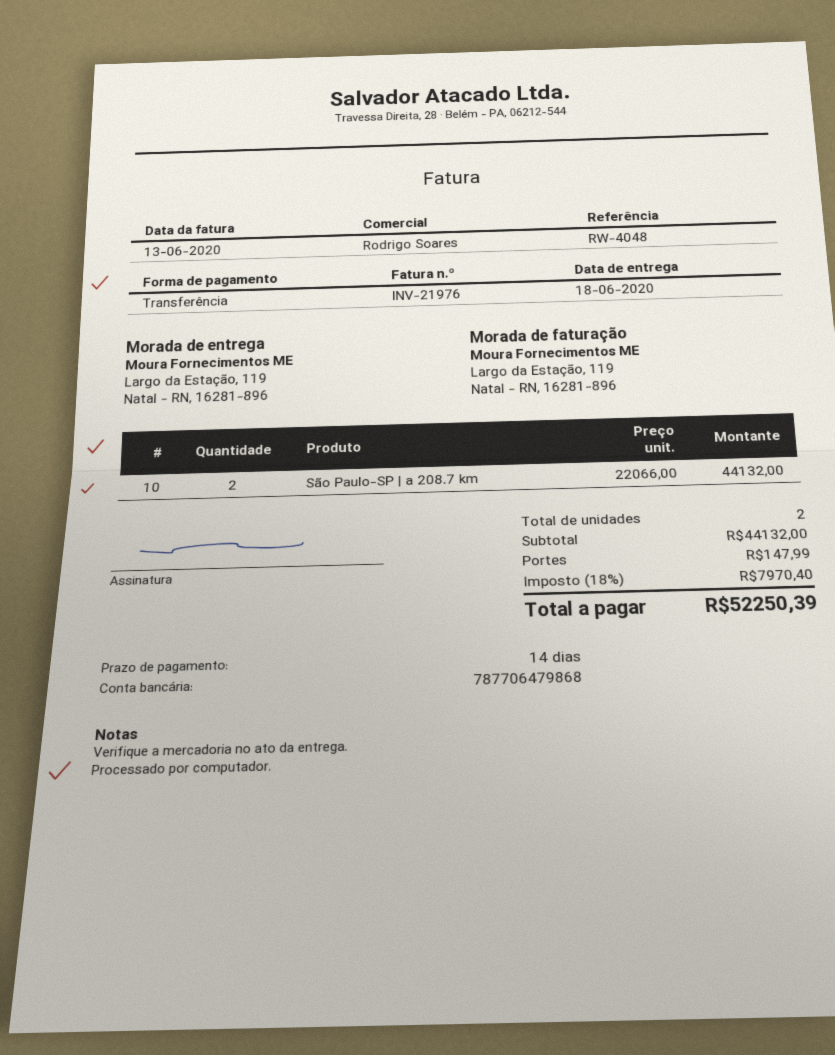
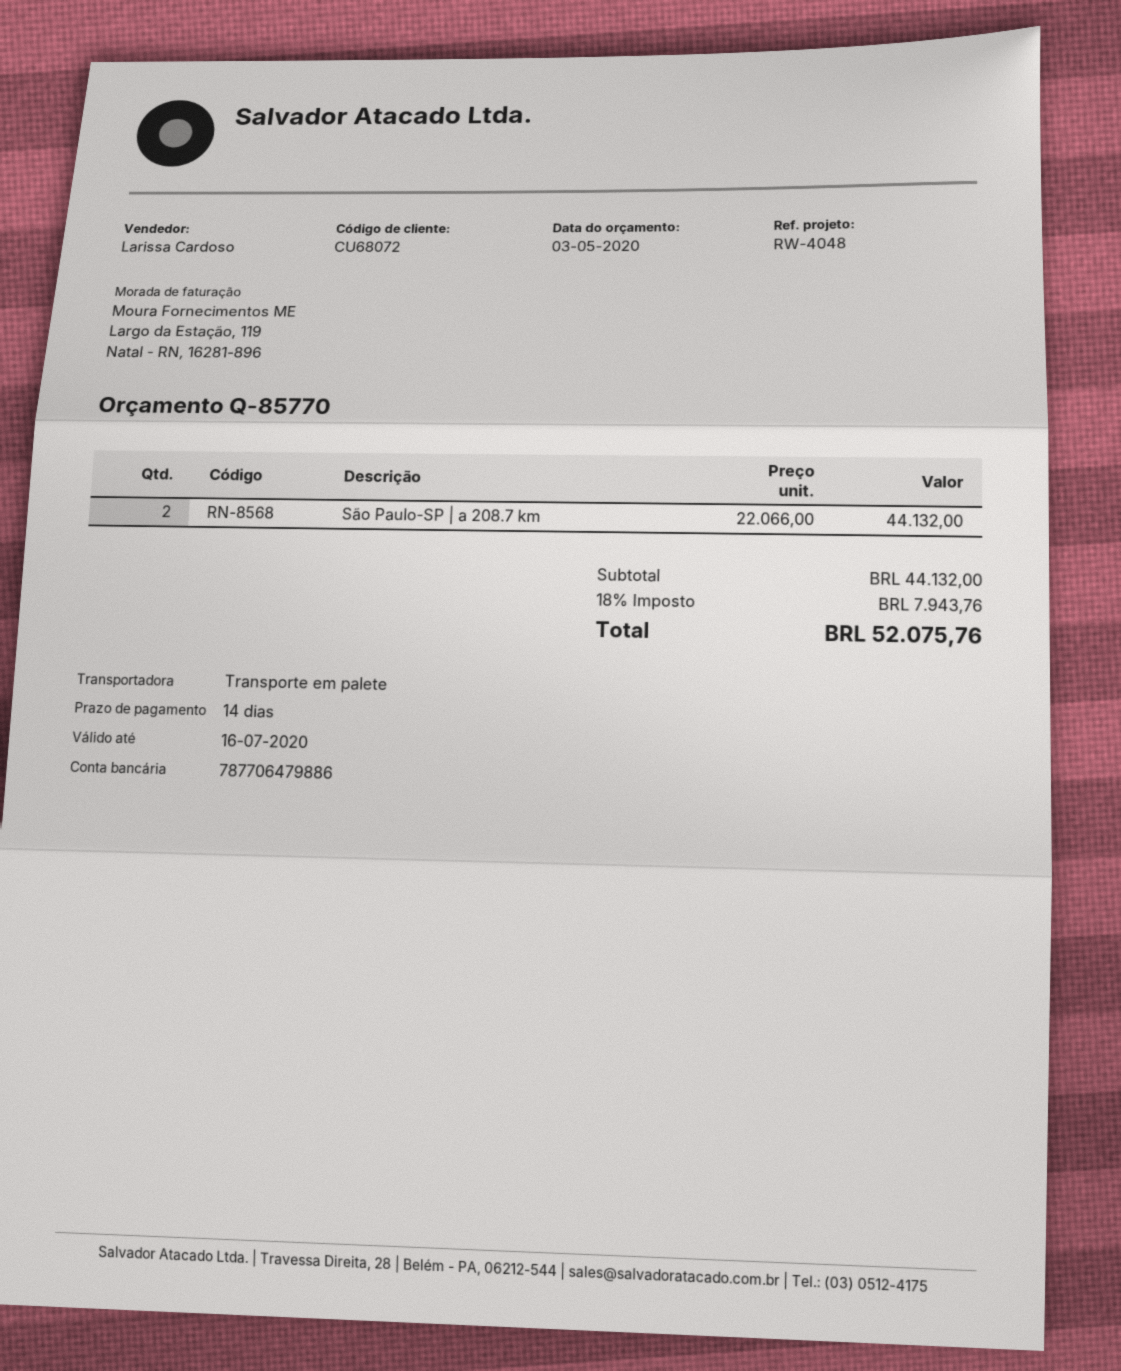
sales rep: Rodrigo Soares -> Larissa Cardoso
bank account: 787706479868 -> 787706479886
shipping: 147.99 -> none
tax: 18% = 7970.40 -> 18% = 7943.76
total: 52250.39 -> 52075.76

